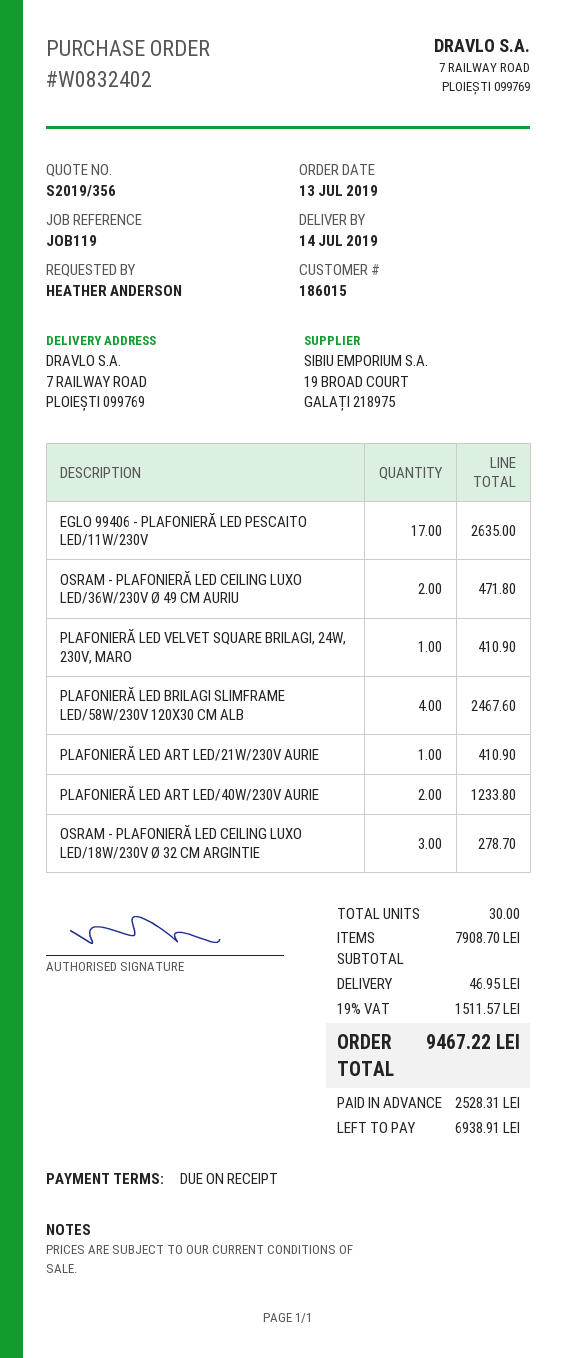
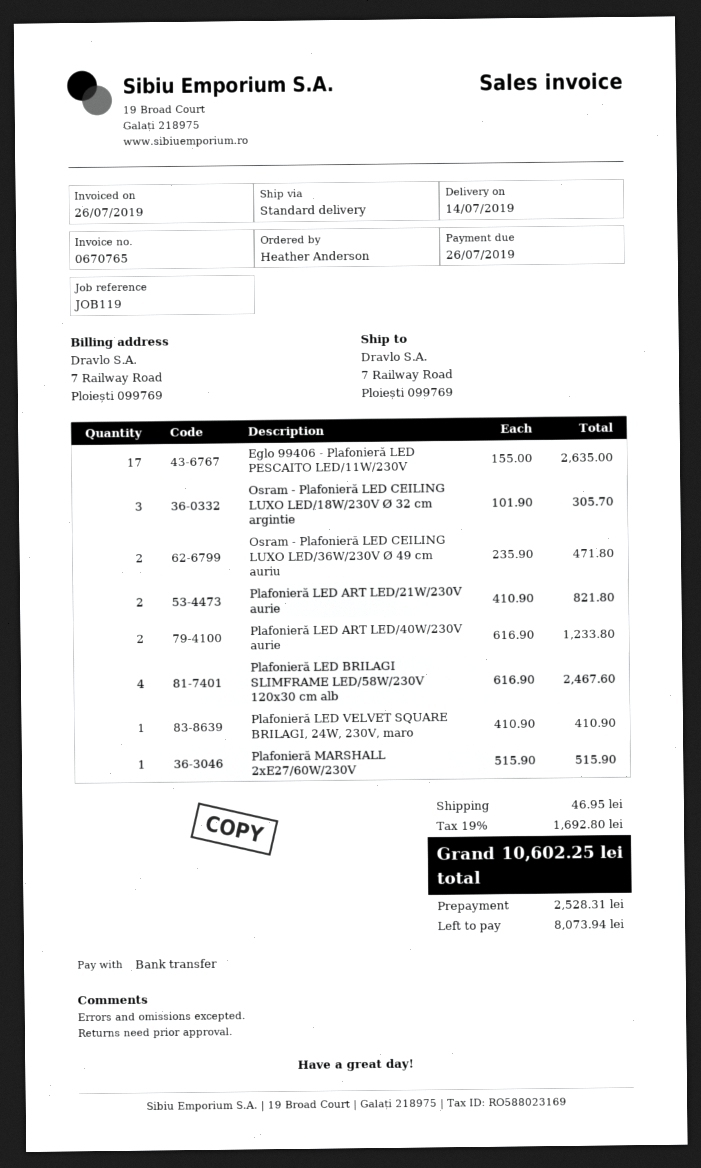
PLAFONIERĂ LED ART LED/21W/230V AURIE: 1 for 410.90 -> 2 for 821.80
OSRAM - PLAFONIERĂ LED CEILING LUXO LED/18W/230V Ø 32 CM ARGINTIE: 3 for 278.70 -> 3 for 305.70
Plafonieră MARSHALL 2xE27/60W/230V: none -> 1 for 515.90
tax: 19% = 1511.57 -> 19% = 1692.80
total: 9467.22 -> 10602.25
balance: 6938.91 -> 8073.94

